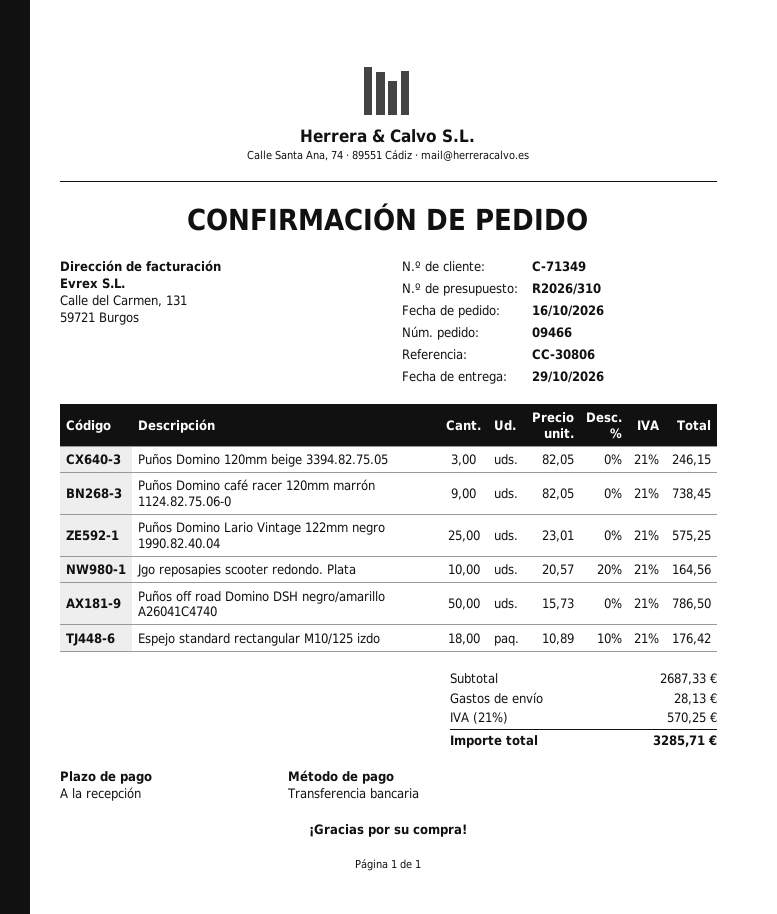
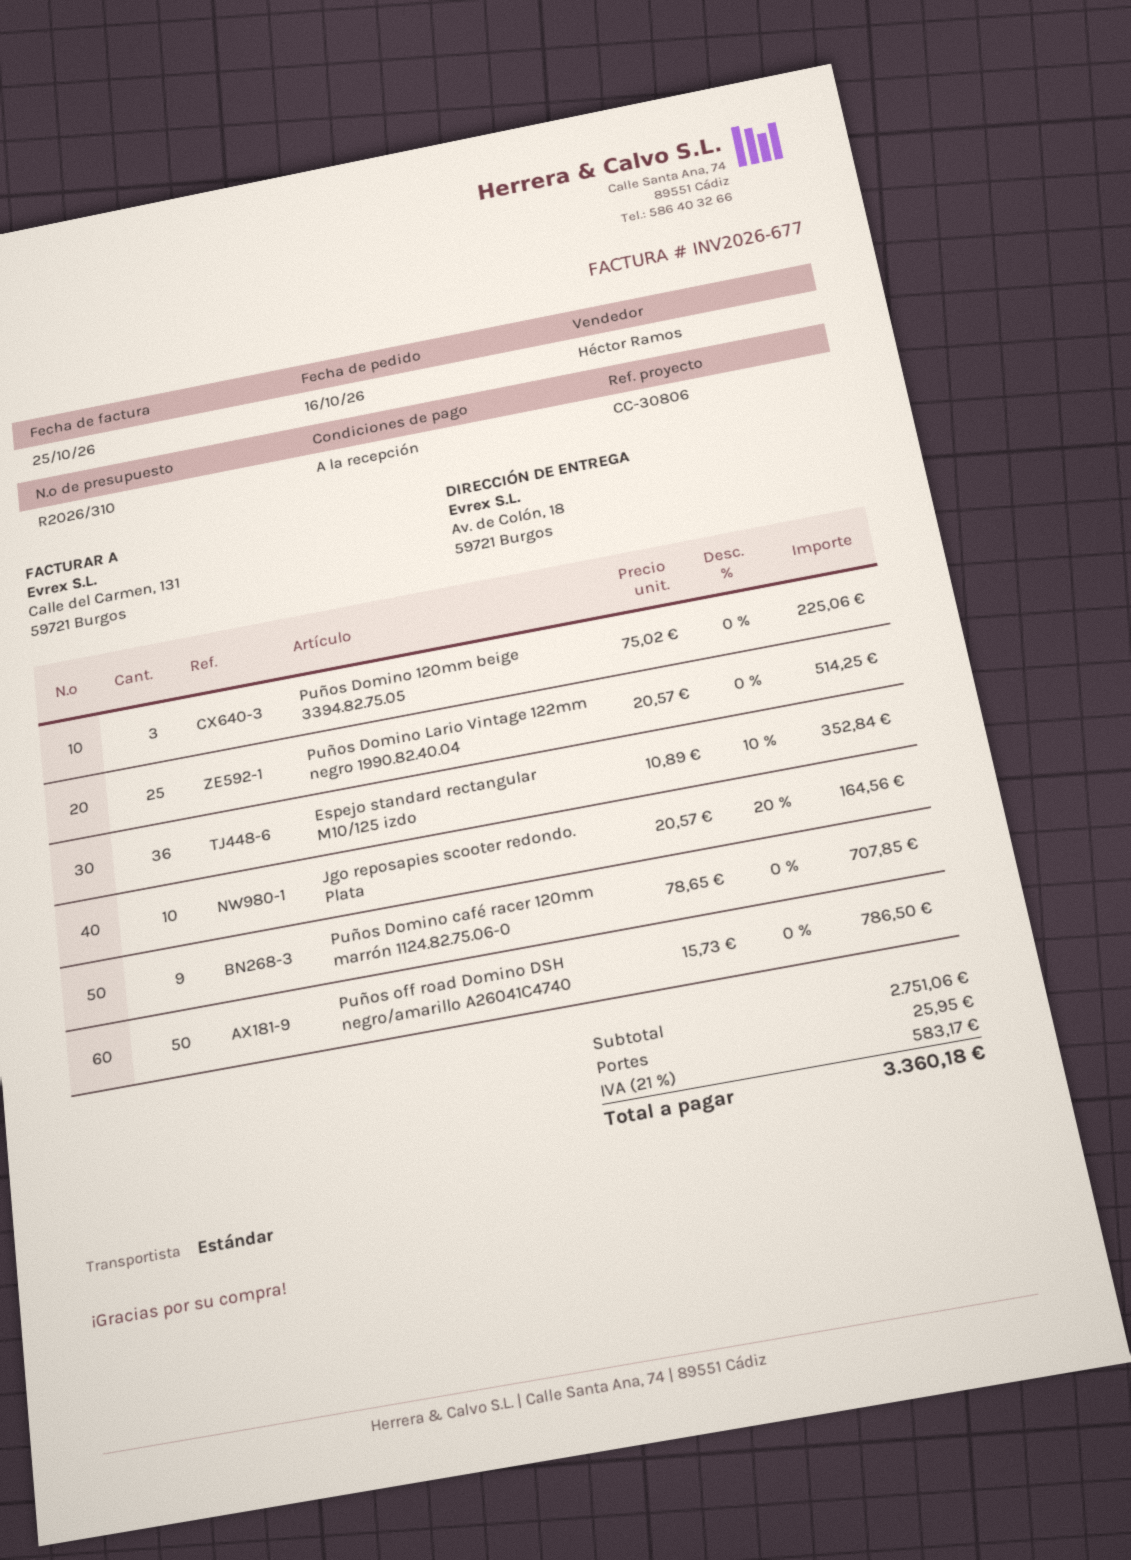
Puños Domino 120mm beige 3394.82.75.05: 3 x 82.05 = 246.15 -> 3 x 75.02 = 225.06
Puños Domino café racer 120mm marrón 1124.82.75.06-0: 9 x 82.05 = 738.45 -> 9 x 78.65 = 707.85
Puños Domino Lario Vintage 122mm negro 1990.82.40.04: 25 x 23.01 = 575.25 -> 25 x 20.57 = 514.25
Espejo standard rectangular M10/125 izdo: 18 x 10.89 - 10% = 176.42 -> 36 x 10.89 - 10% = 352.84
subtotal: 2687.33 -> 2751.06
shipping: 28.13 -> 25.95
tax: 21% = 570.25 -> 21% = 583.17
total: 3285.71 -> 3360.18

